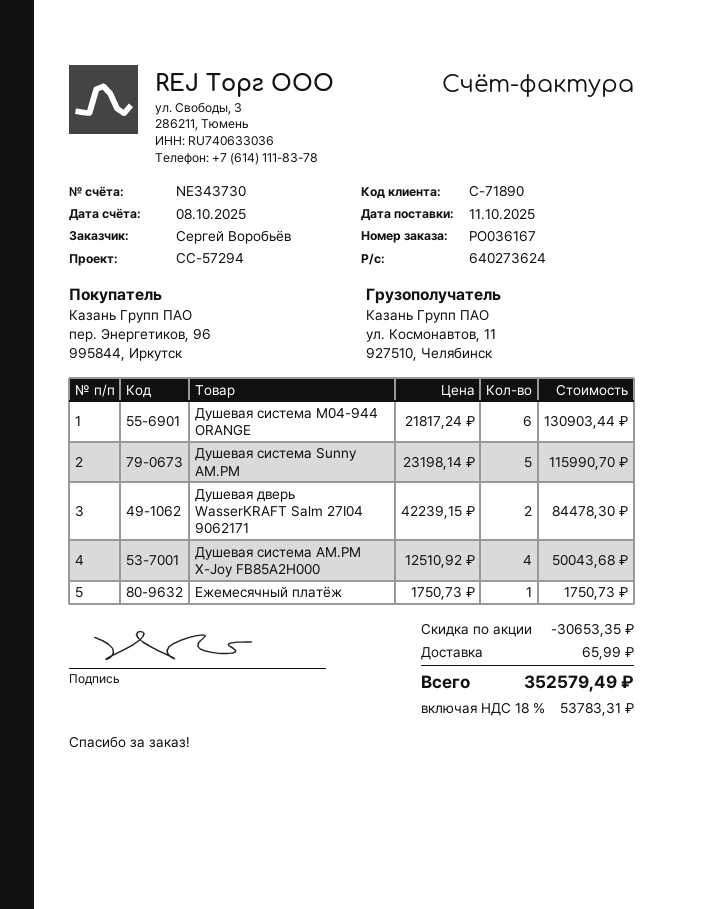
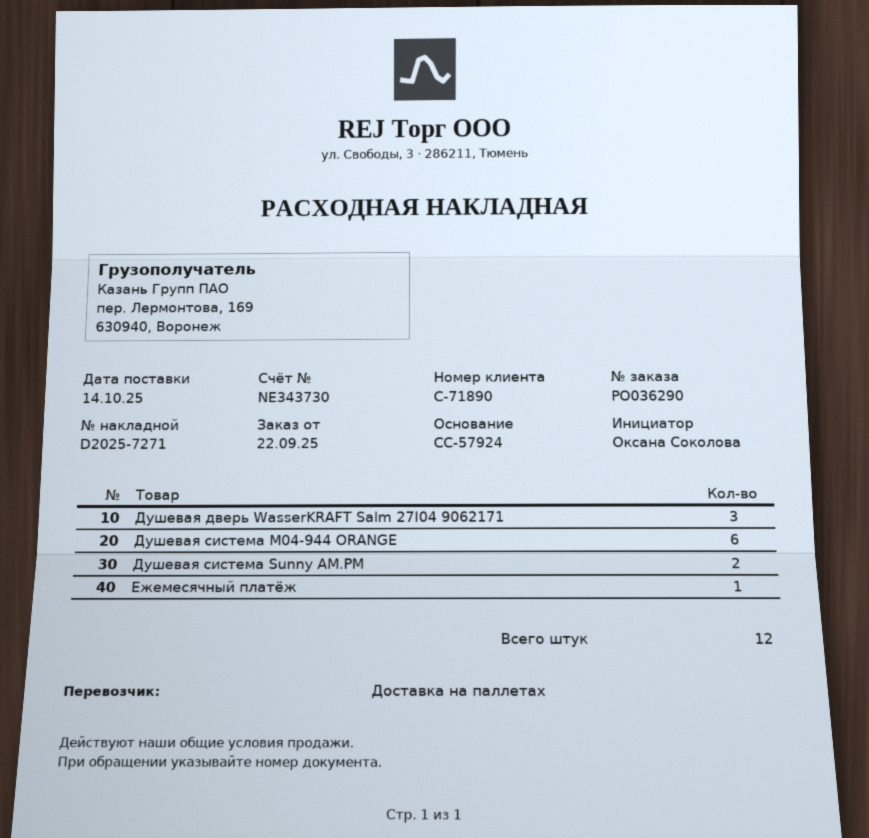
order number: PO036167 -> PO036290
delivery date: 2025-10-11 -> 2025-10-14
reference: CC-57294 -> CC-57924
ordered by: Сергей Воробьёв -> Оксана Соколова
ship to: ул. Космонавтов, 11, 927510, Челябинск -> пер. Лермонтова, 169, 630940, Воронеж
Душевая система Sunny AM.PM: 5 -> 2
Душевая дверь WasserKRAFT Salm 27I04 9062171: 2 -> 3
Душевая система AM.PM X-Joy FB85A2H000: 4 -> none

